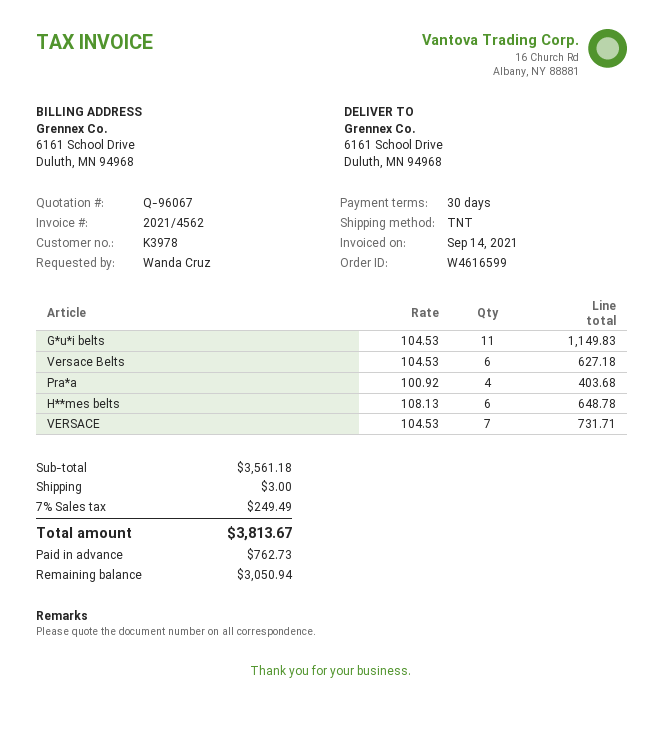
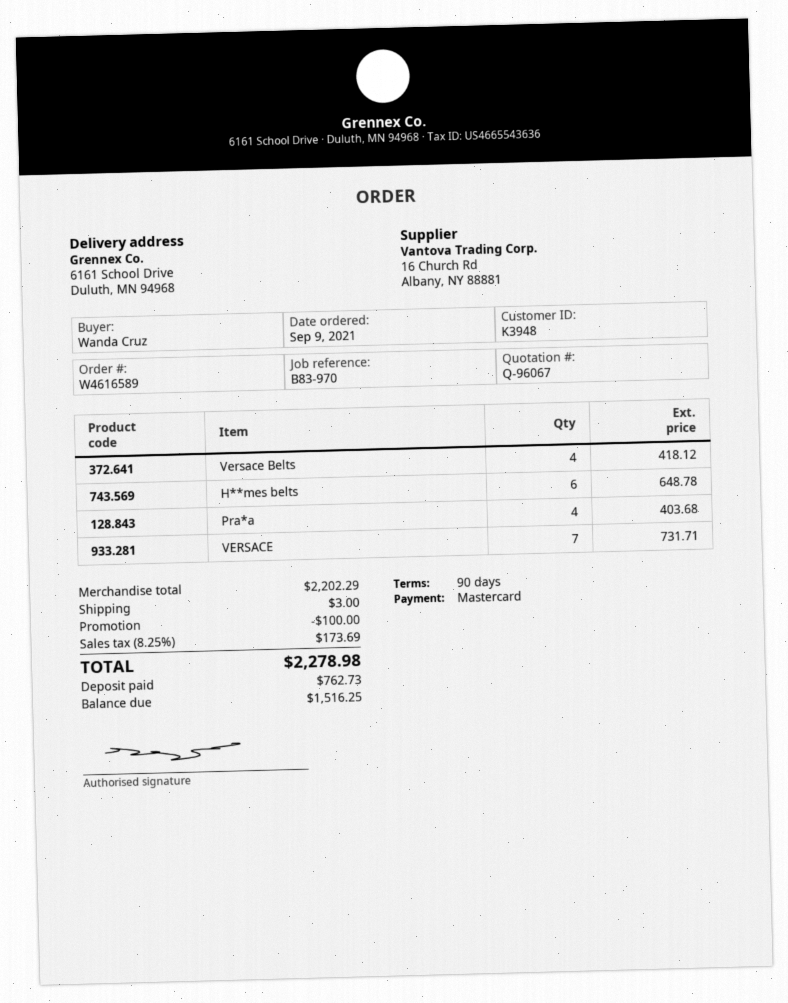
order number: W4616599 -> W4616589
payment terms: 30 days -> 90 days
customer number: K3978 -> K3948
G*u*i belts: 11 for 1149.83 -> none
Versace Belts: 6 for 627.18 -> 4 for 418.12
subtotal: 3561.18 -> 2202.29
discount: none -> 100.00
tax: 7% = 249.49 -> 8.25% = 173.69
total: 3813.67 -> 2278.98
balance: 3050.94 -> 1516.25

